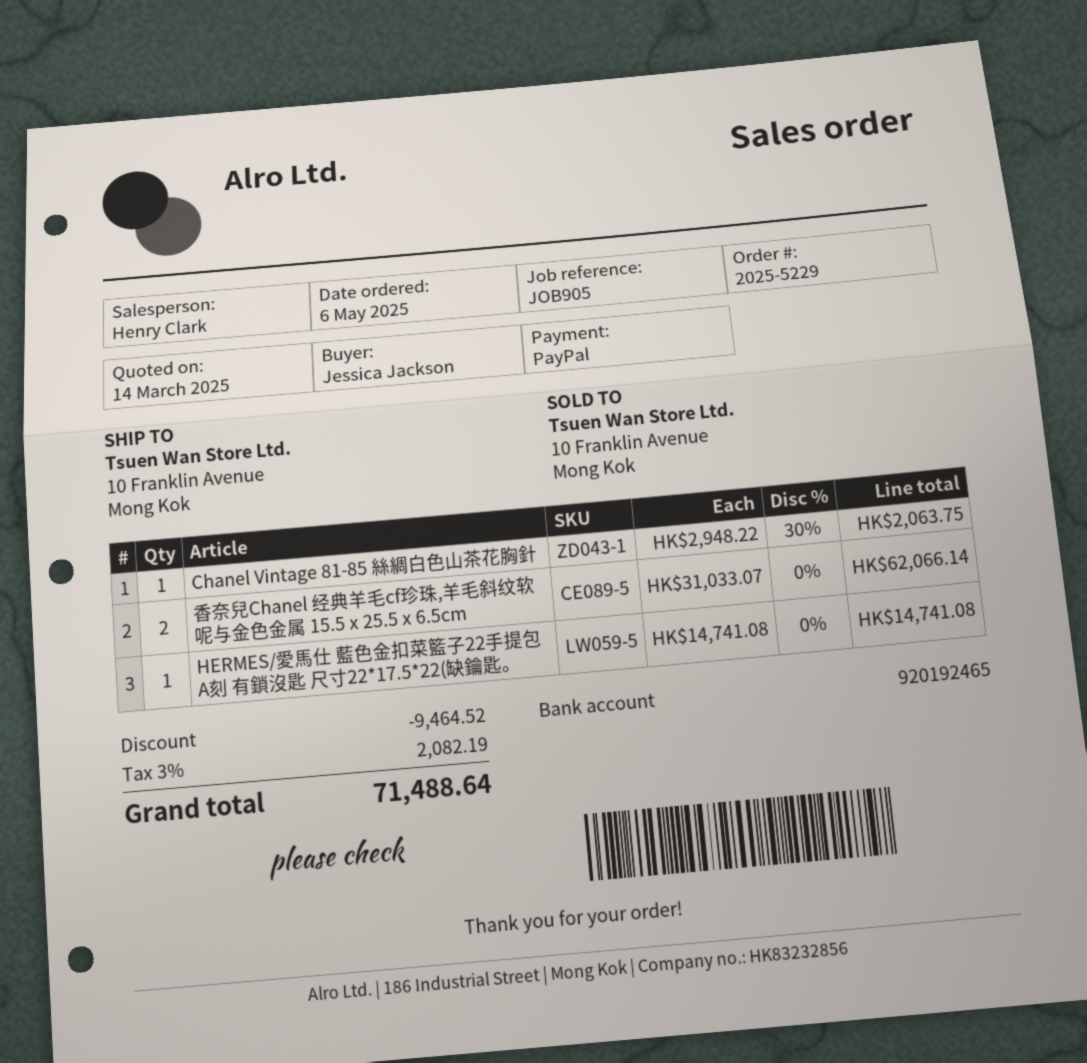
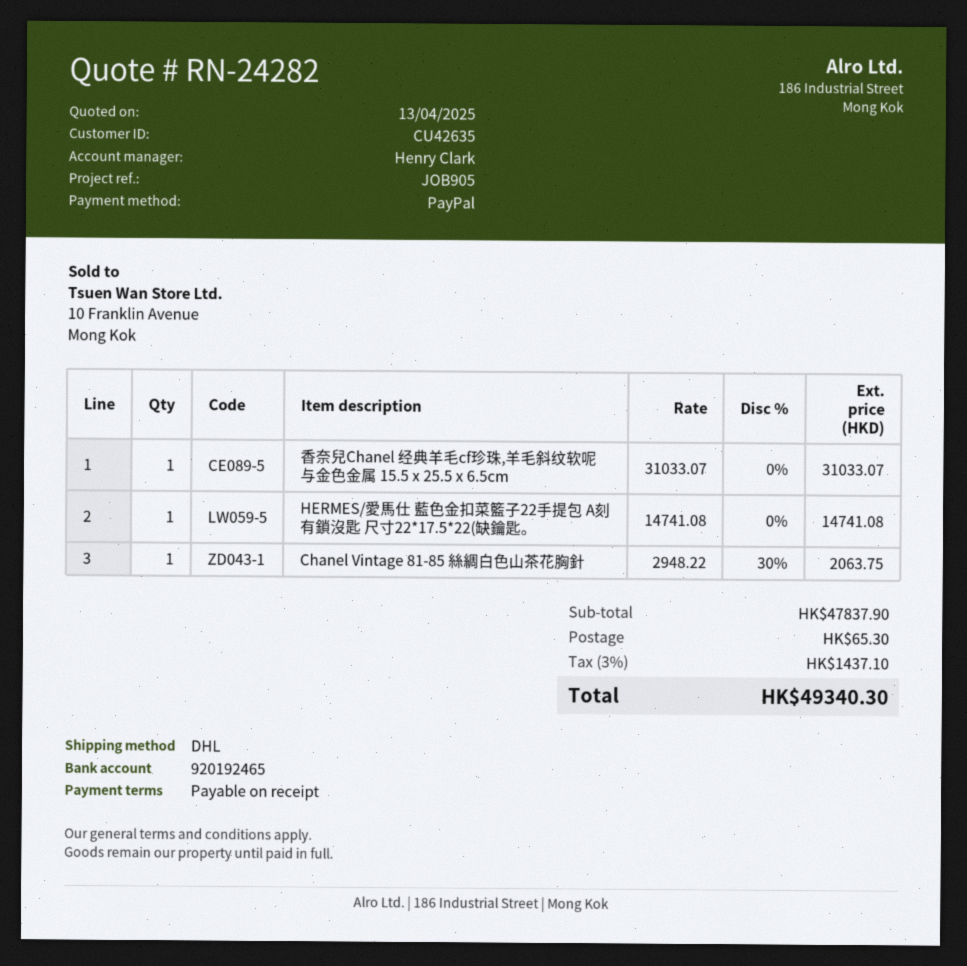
quote date: 2025-03-14 -> 2025-04-13
香奈兒Chanel 经典羊毛cf珍珠,羊毛斜纹软呢与金色金属 15.5 x 25.5 x 6.5cm: 2 x 31033.07 = 62066.14 -> 1 x 31033.07 = 31033.07
discount: 9464.52 -> none
shipping: none -> 65.30
tax: 3% = 2082.19 -> 3% = 1437.10
total: 71488.64 -> 49340.30

